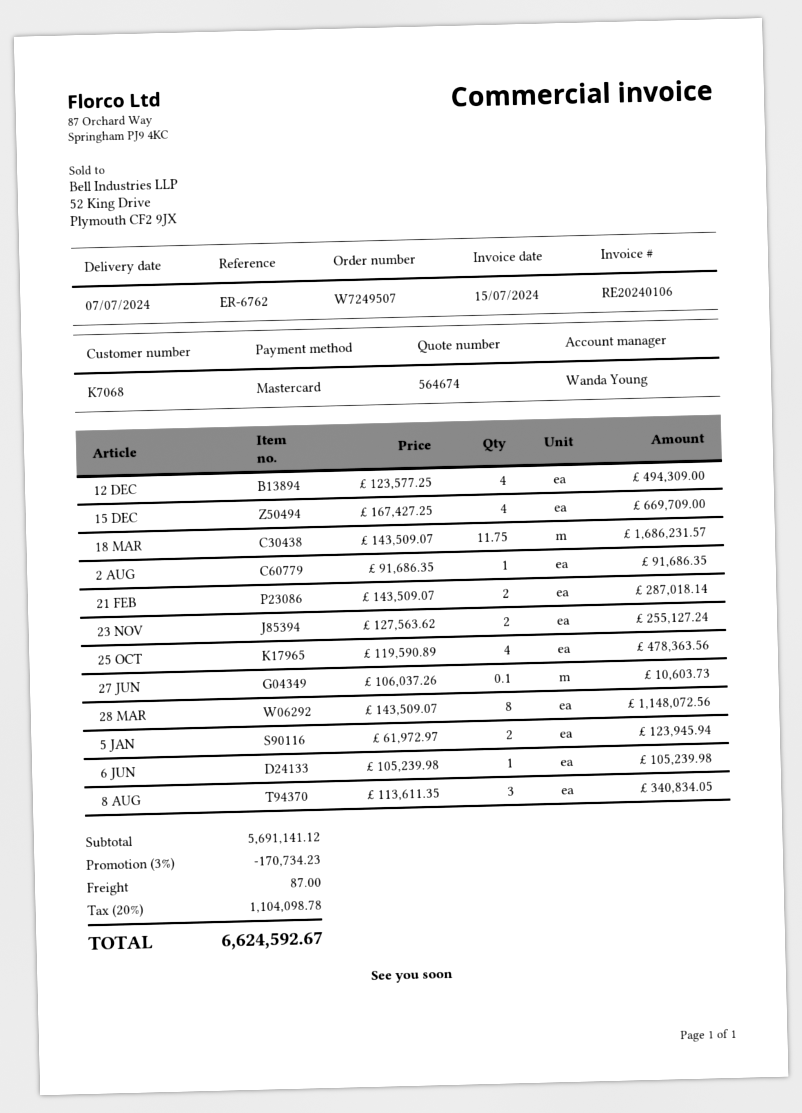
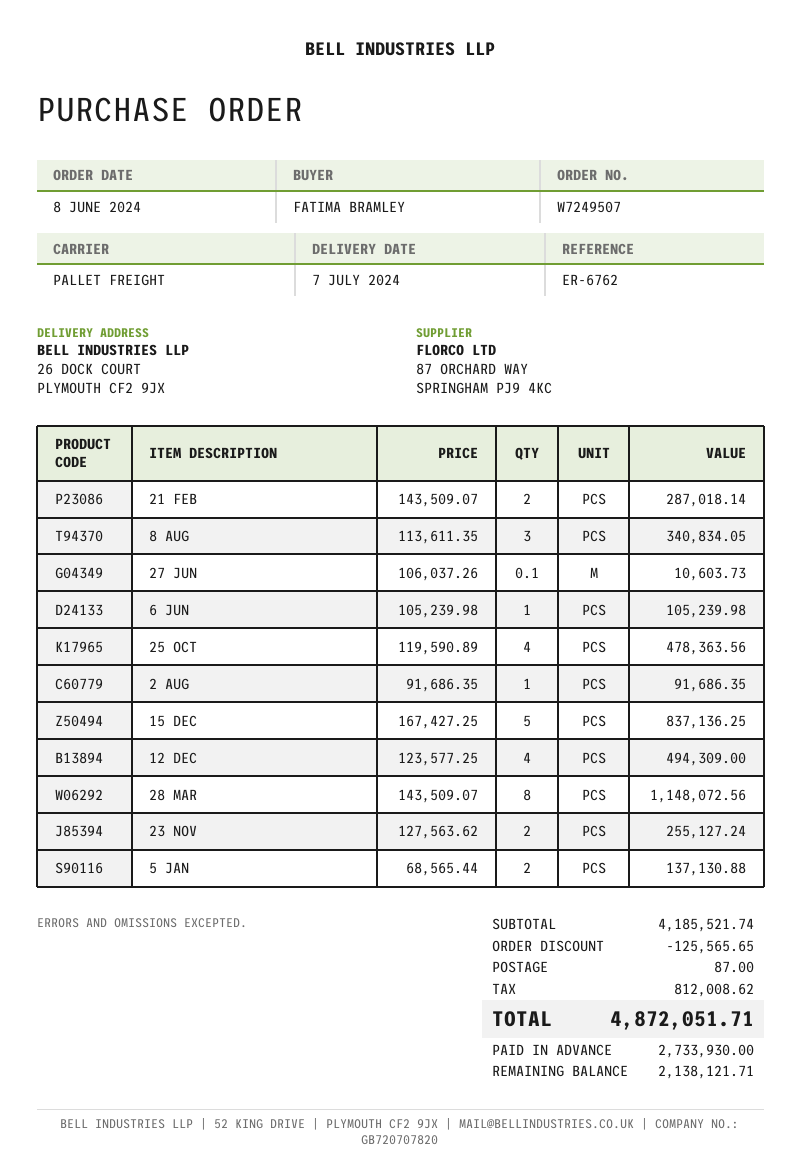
15 DEC: 4 x 167427.25 = 669709.00 -> 5 x 167427.25 = 837136.25
18 MAR: 11.75 x 143509.07 = 1686231.57 -> none
5 JAN: 2 x 61972.97 = 123945.94 -> 2 x 68565.44 = 137130.88
subtotal: 5691141.12 -> 4185521.74
discount: 170734.23 -> 125565.65
tax: 1104098.78 -> 812008.62
total: 6624592.67 -> 4872051.71

